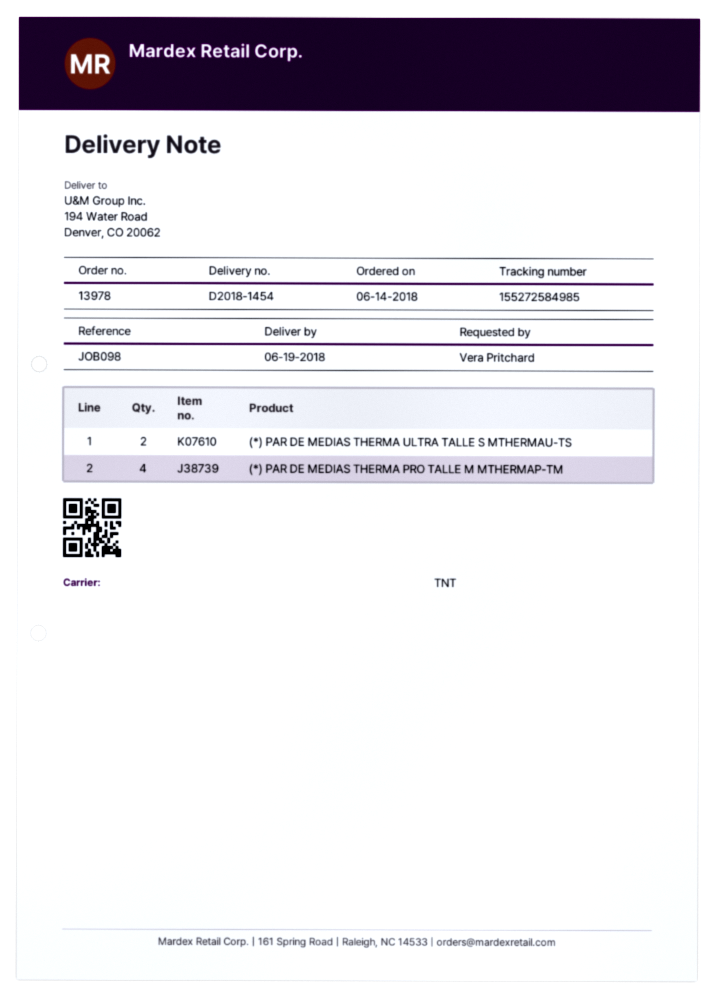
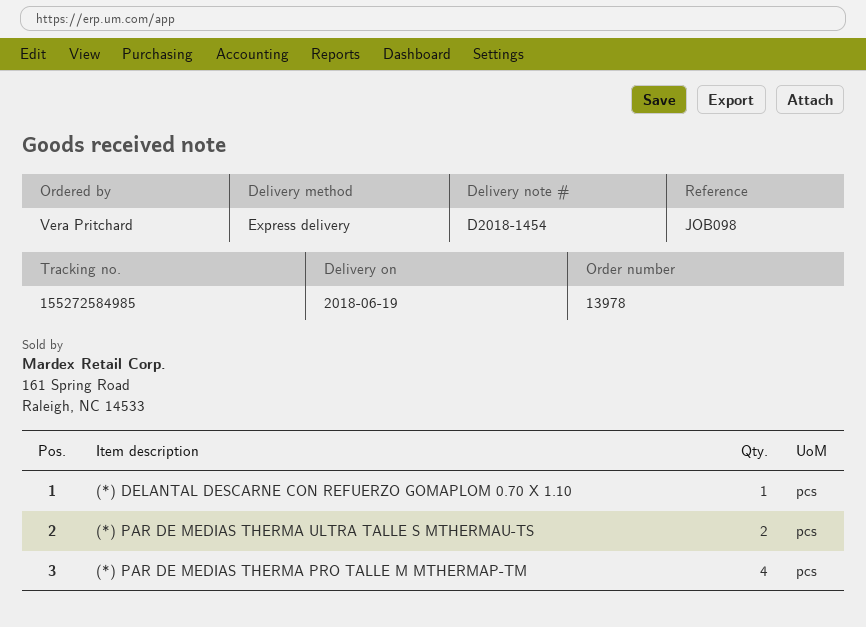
shipping method: TNT -> express
(*) DELANTAL DESCARNE CON REFUERZO GOMAPLOM 0.70 X 1.10: none -> 1

